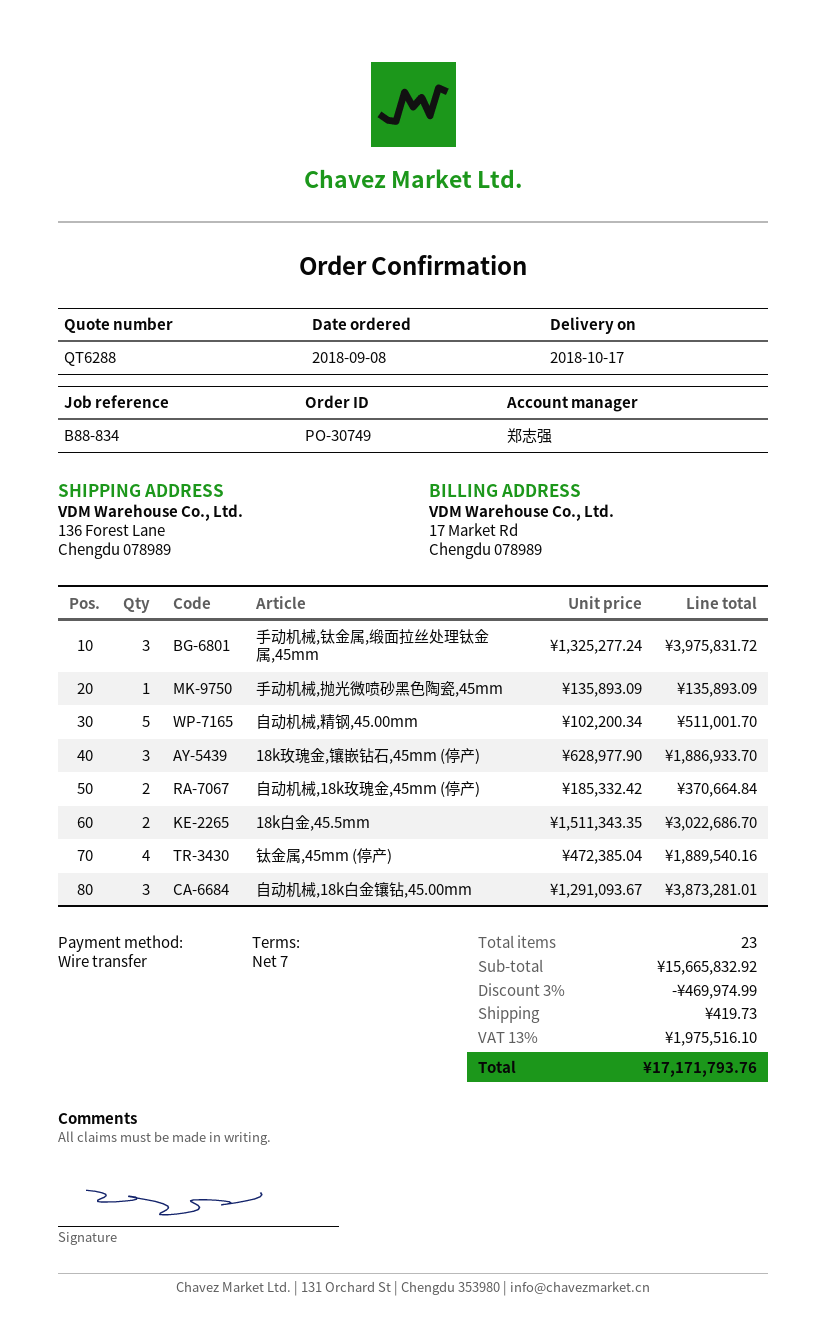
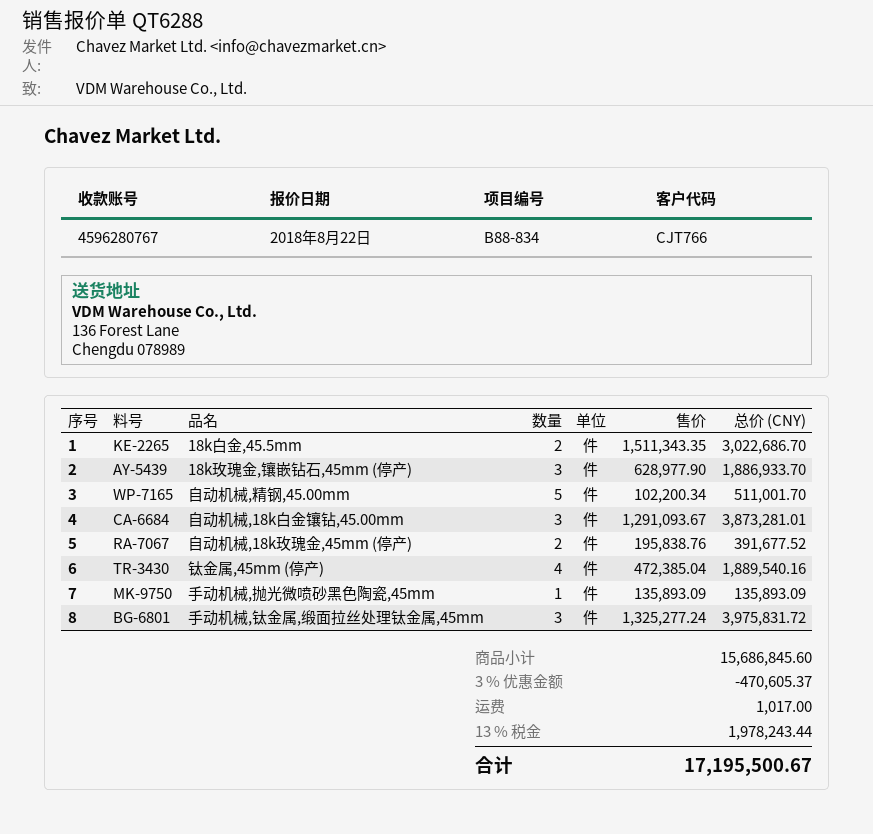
自动机械,18k玫瑰金,45mm (停产): 2 x 185332.42 = 370664.84 -> 2 x 195838.76 = 391677.52
subtotal: 15665832.92 -> 15686845.60
discount: 3% = 469974.99 -> 3% = 470605.37
shipping: 419.73 -> 1017.00
tax: 13% = 1975516.10 -> 13% = 1978243.44
total: 17171793.76 -> 17195500.67

